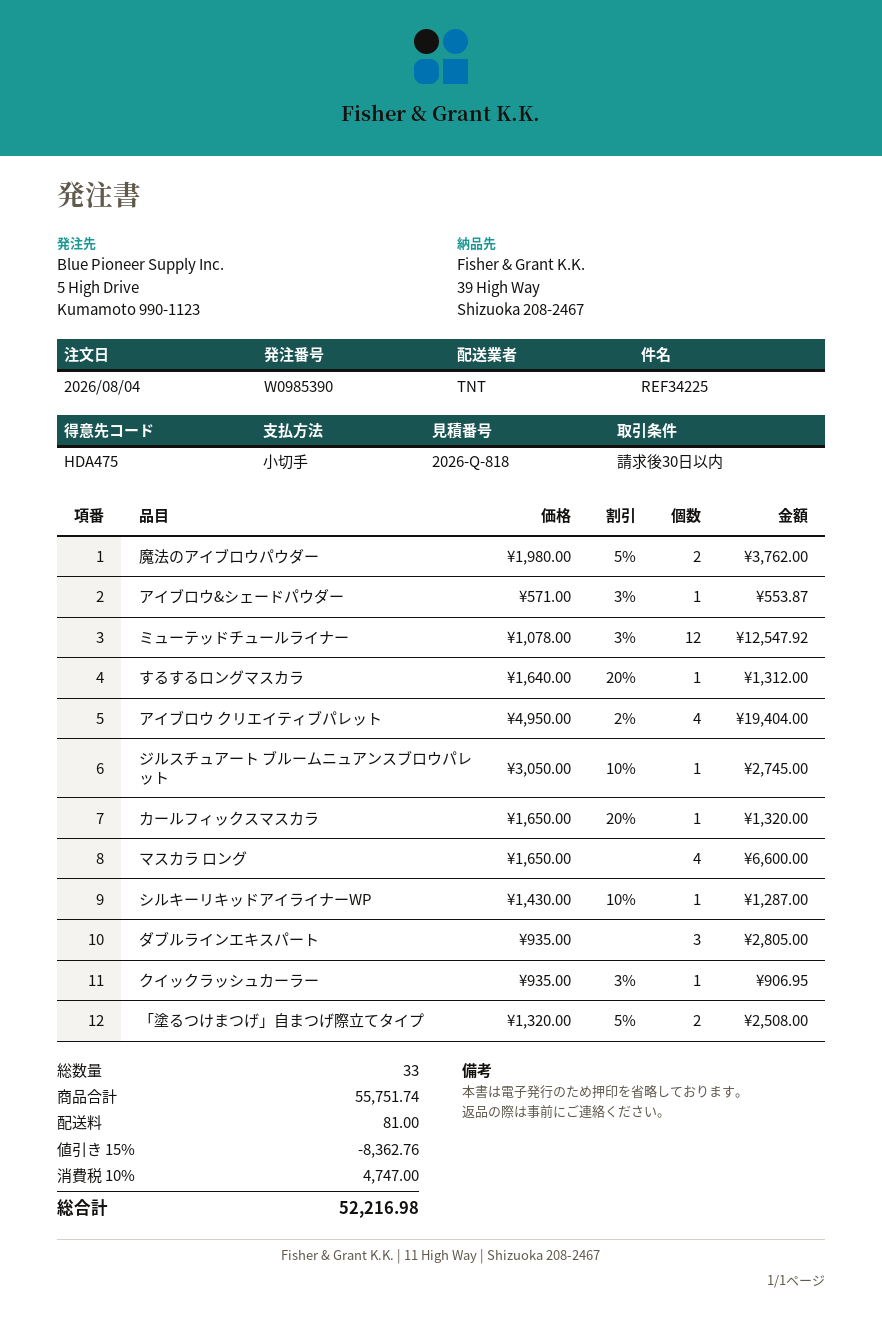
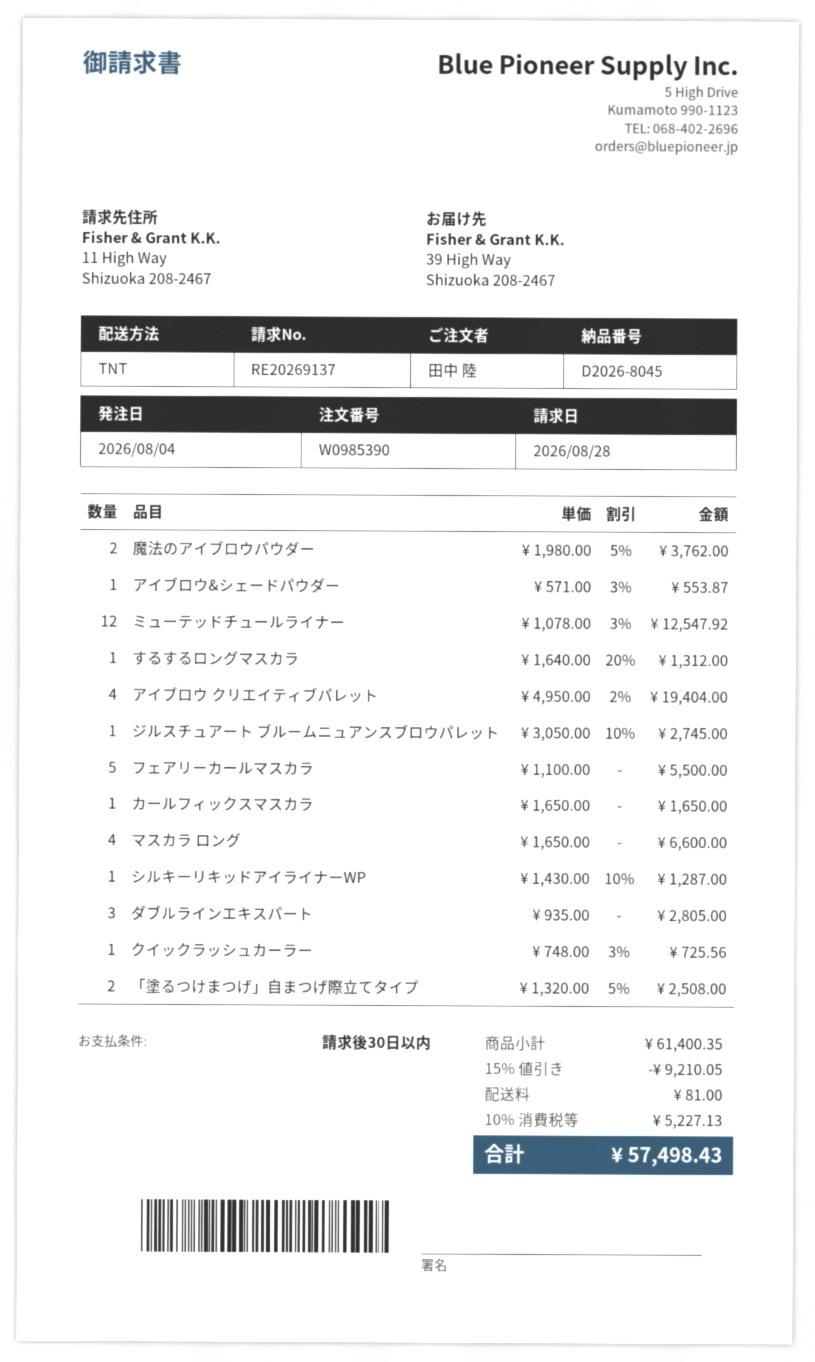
カールフィックスマスカラ: 1 x 1650.00 - 20% = 1320.00 -> 1 x 1650.00 = 1650.00
クイックラッシュカーラー: 1 x 935.00 - 3% = 906.95 -> 1 x 748.00 - 3% = 725.56
フェアリーカールマスカラ: none -> 5 x 1100.00 = 5500.00
subtotal: 55751.74 -> 61400.35
discount: 15% = 8362.76 -> 15% = 9210.05
tax: 10% = 4747.00 -> 10% = 5227.13
total: 52216.98 -> 57498.43

